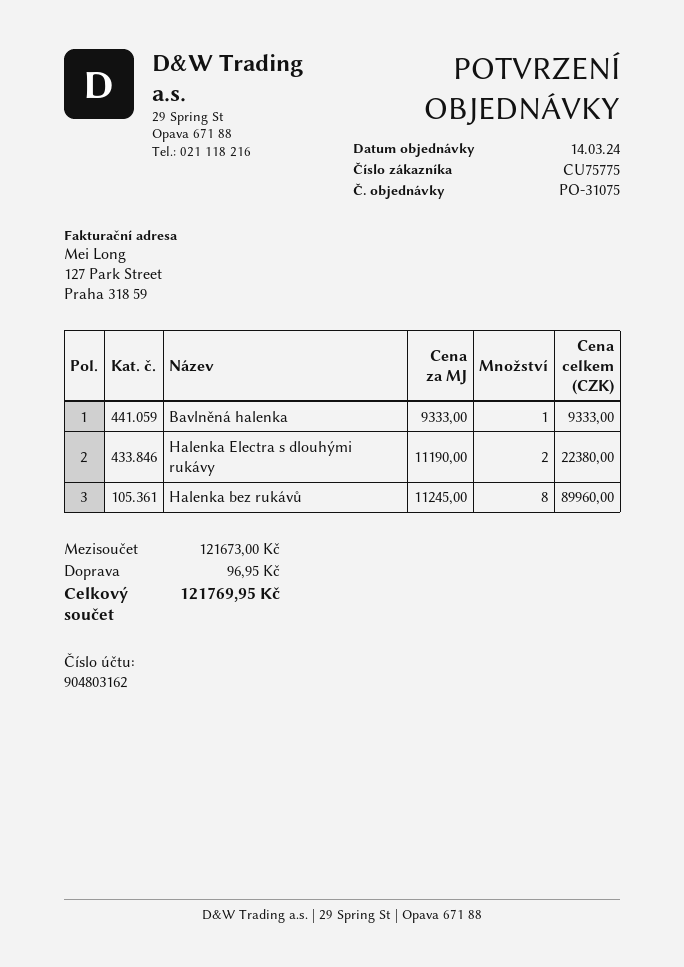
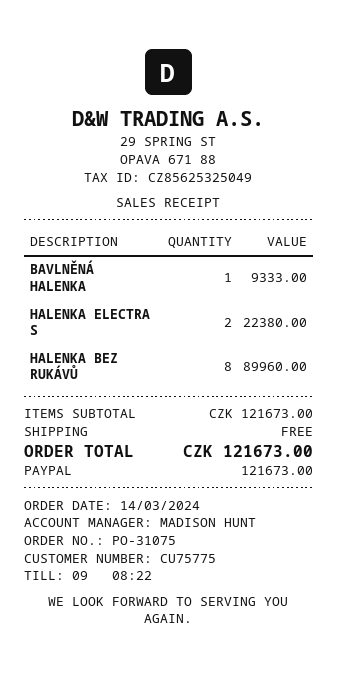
shipping: 96.95 -> 0.00
total: 121769.95 -> 121673.00

